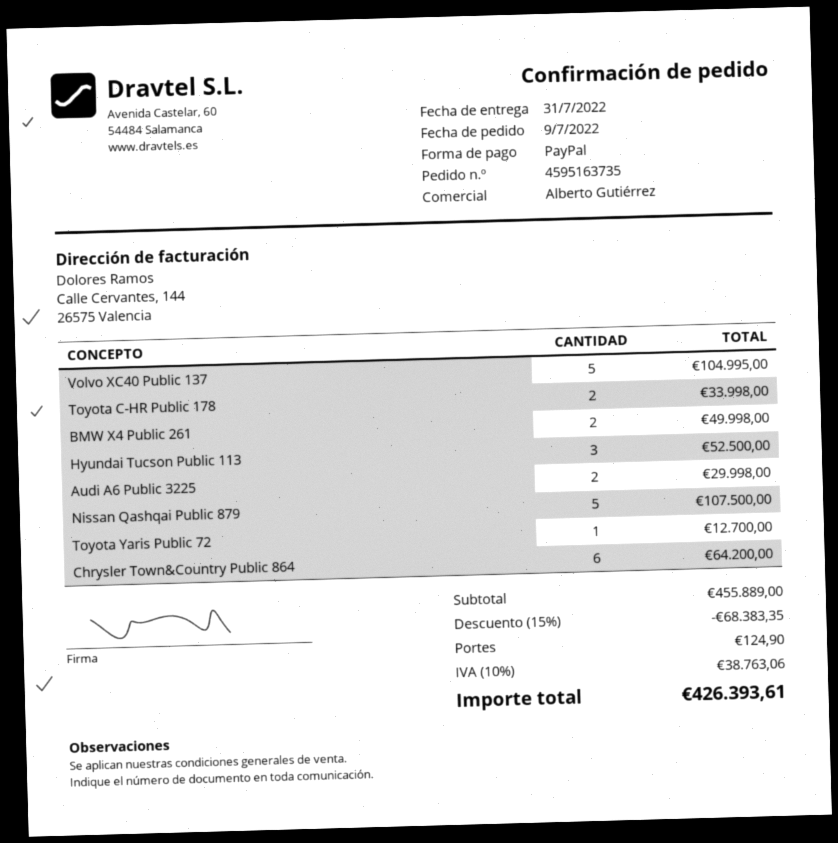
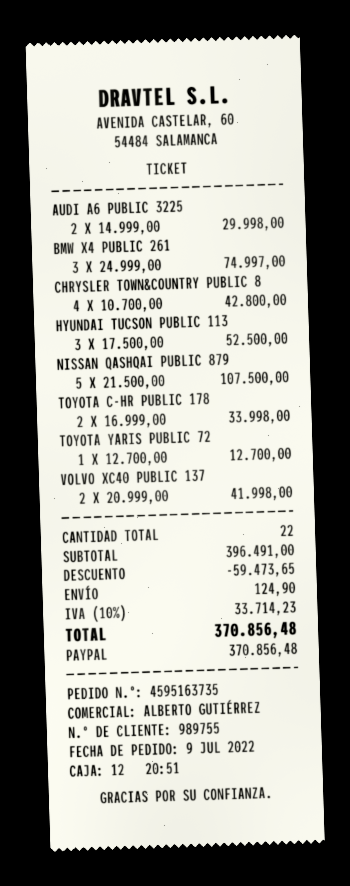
Volvo XC40 Public 137: 5 for 104995.00 -> 2 for 41998.00
BMW X4 Public 261: 2 for 49998.00 -> 3 for 74997.00
Chrysler Town&Country Public 864: 6 for 64200.00 -> 4 for 42800.00
subtotal: 455889.00 -> 396491.00
discount: 68383.35 -> 59473.65
tax: 10% = 38763.06 -> 10% = 33714.23
total: 426393.61 -> 370856.48

